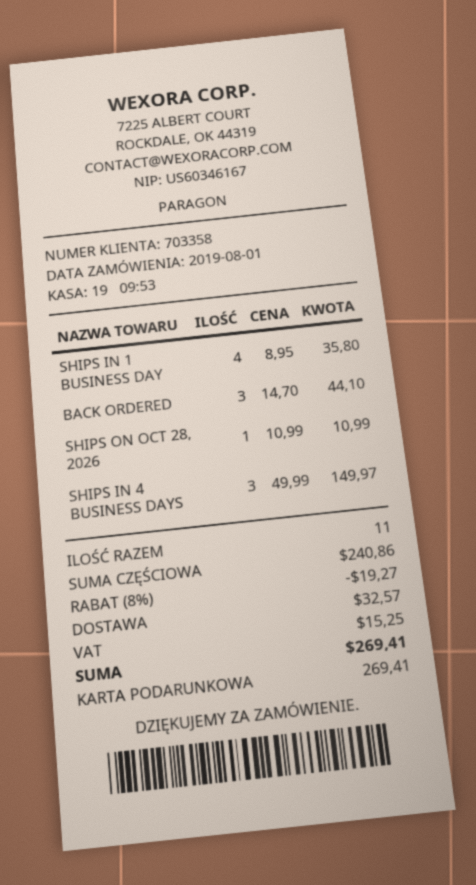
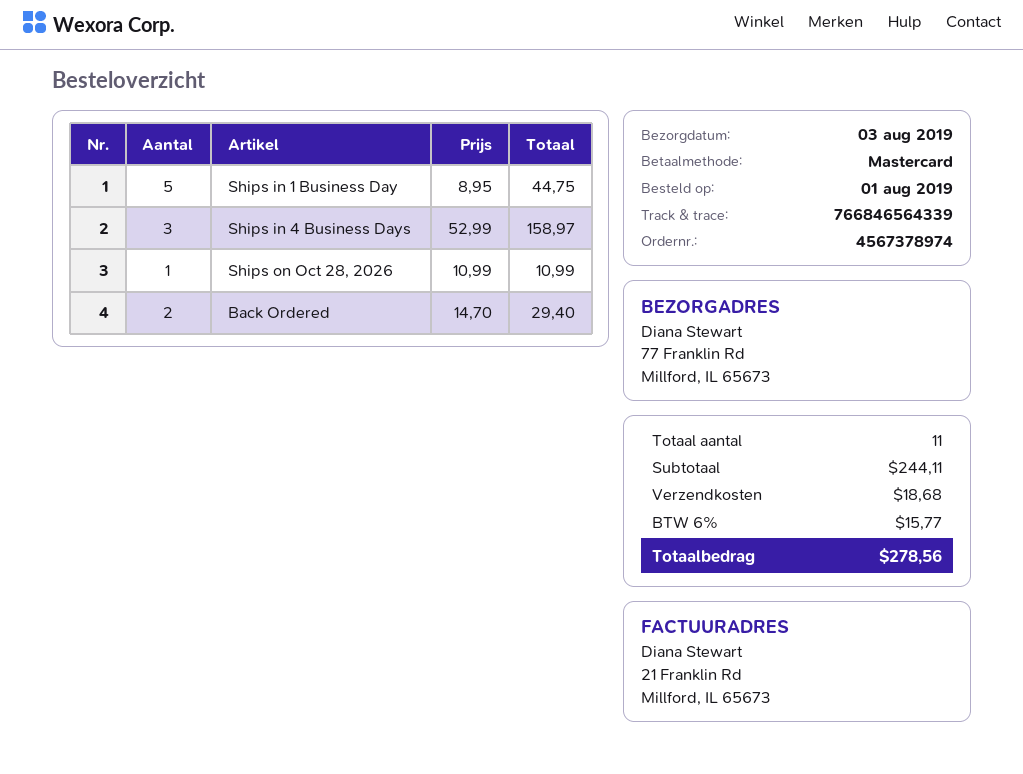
payment method: gift card -> Mastercard
SHIPS IN 1 BUSINESS DAY: 4 x 8.95 = 35.80 -> 5 x 8.95 = 44.75
BACK ORDERED: 3 x 14.70 = 44.10 -> 2 x 14.70 = 29.40
SHIPS IN 4 BUSINESS DAYS: 3 x 49.99 = 149.97 -> 3 x 52.99 = 158.97
subtotal: 240.86 -> 244.11
discount: 8% = 19.27 -> none
shipping: 32.57 -> 18.68
tax: 15.25 -> 15.77
total: 269.41 -> 278.56

